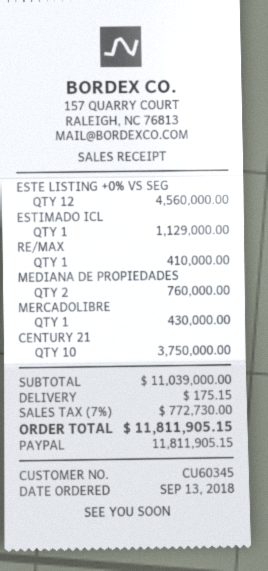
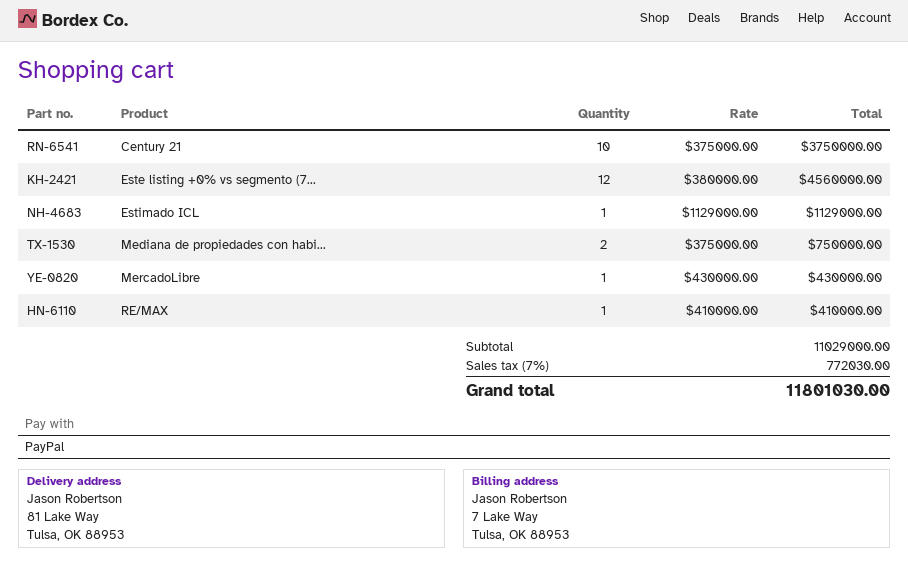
MEDIANA DE PROPIEDADES: 2 for 760000.00 -> 2 for 750000.00
subtotal: 11039000.00 -> 11029000.00
shipping: 175.15 -> none
tax: 7% = 772730.00 -> 7% = 772030.00
total: 11811905.15 -> 11801030.00

